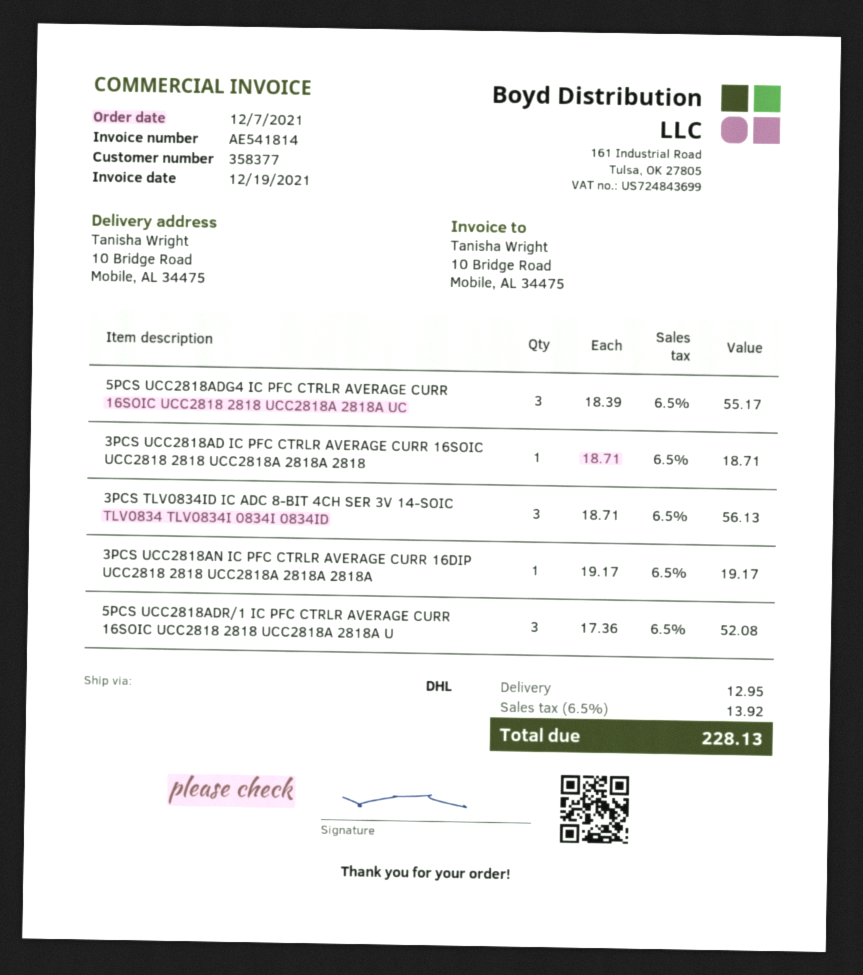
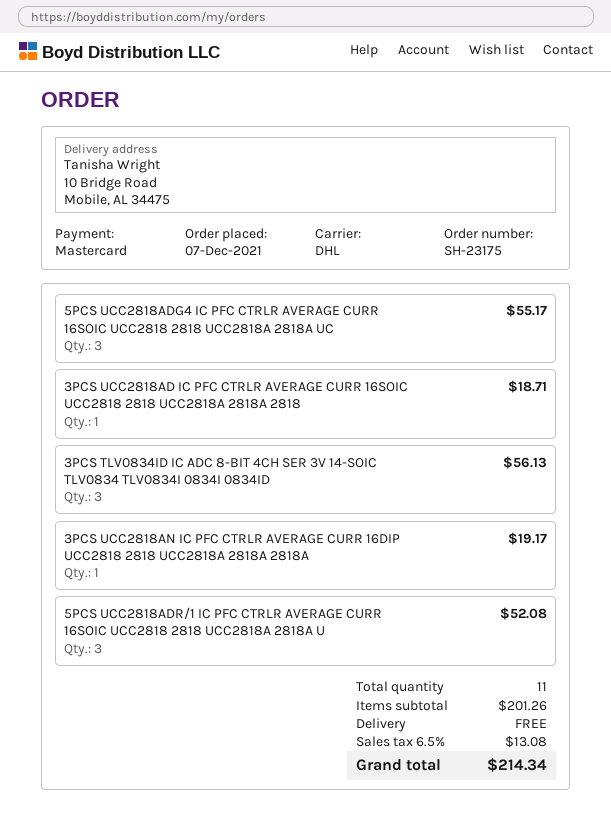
shipping: 12.95 -> 0.00
tax: 6.5% = 13.92 -> 6.5% = 13.08
total: 228.13 -> 214.34

